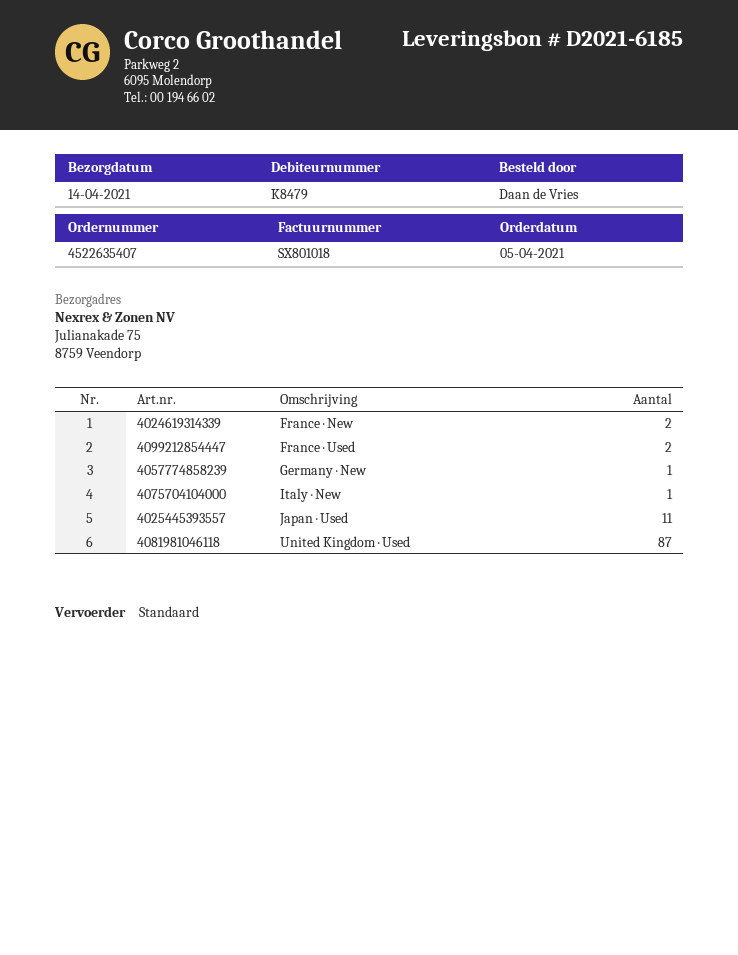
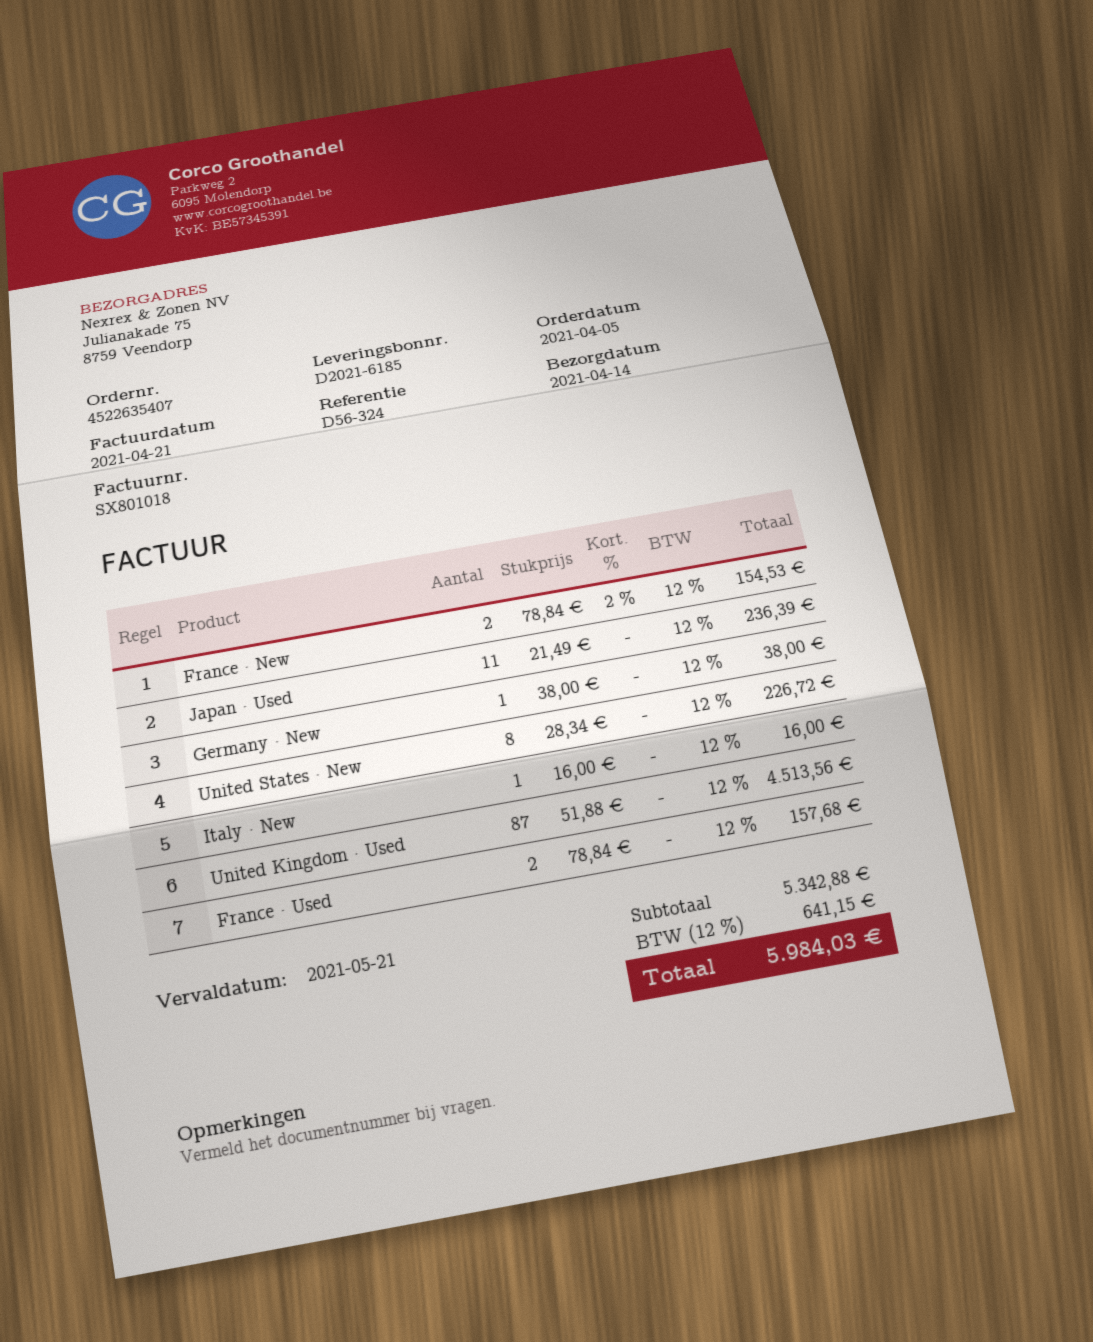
United States · New: none -> 8

